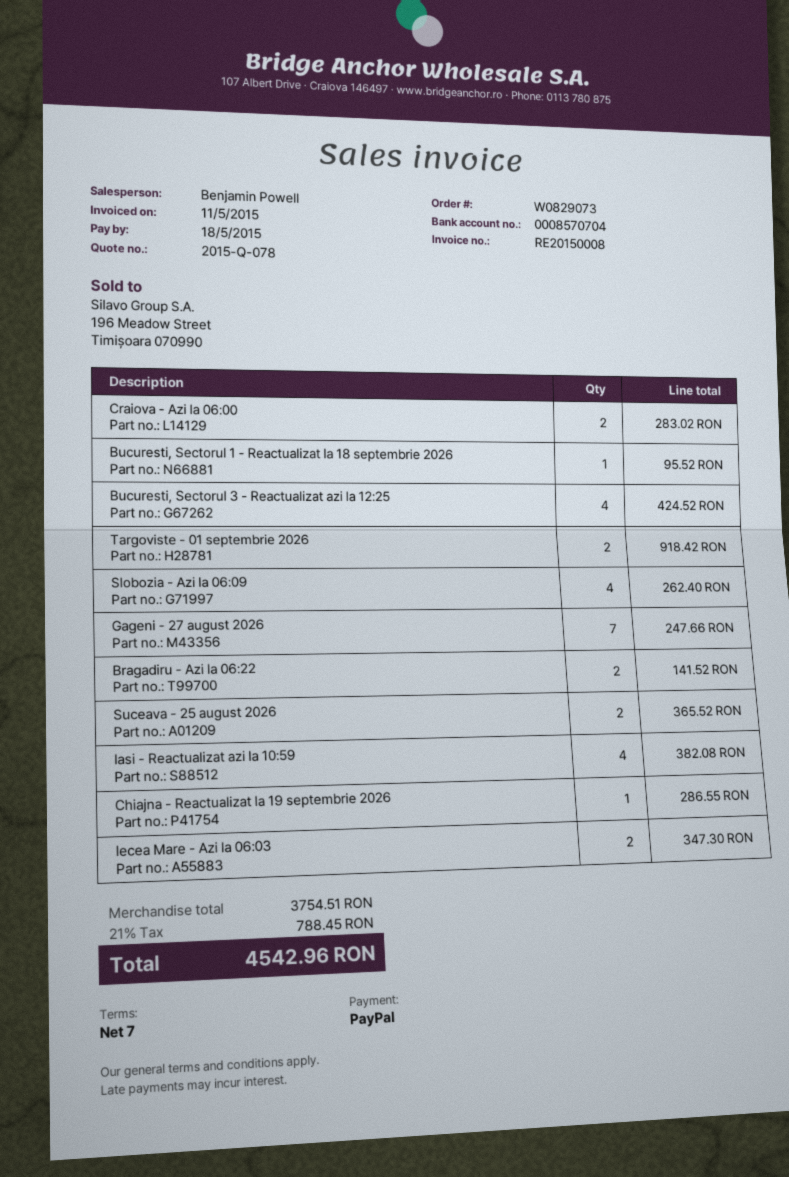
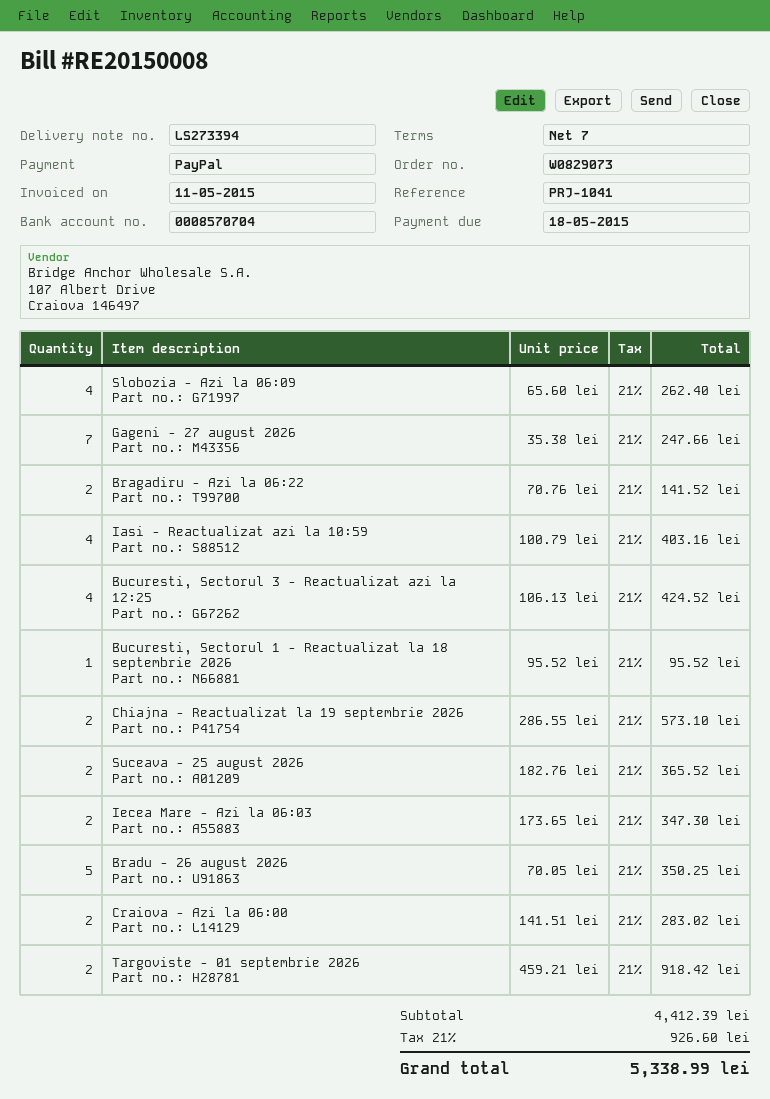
Iasi - Reactualizat azi la 10:59: 4 for 382.08 -> 4 for 403.16
Chiajna - Reactualizat la 19 septembrie 2026: 1 for 286.55 -> 2 for 573.10
Bradu - 26 august 2026: none -> 5 for 350.25
subtotal: 3754.51 -> 4412.39
tax: 21% = 788.45 -> 21% = 926.60
total: 4542.96 -> 5338.99

